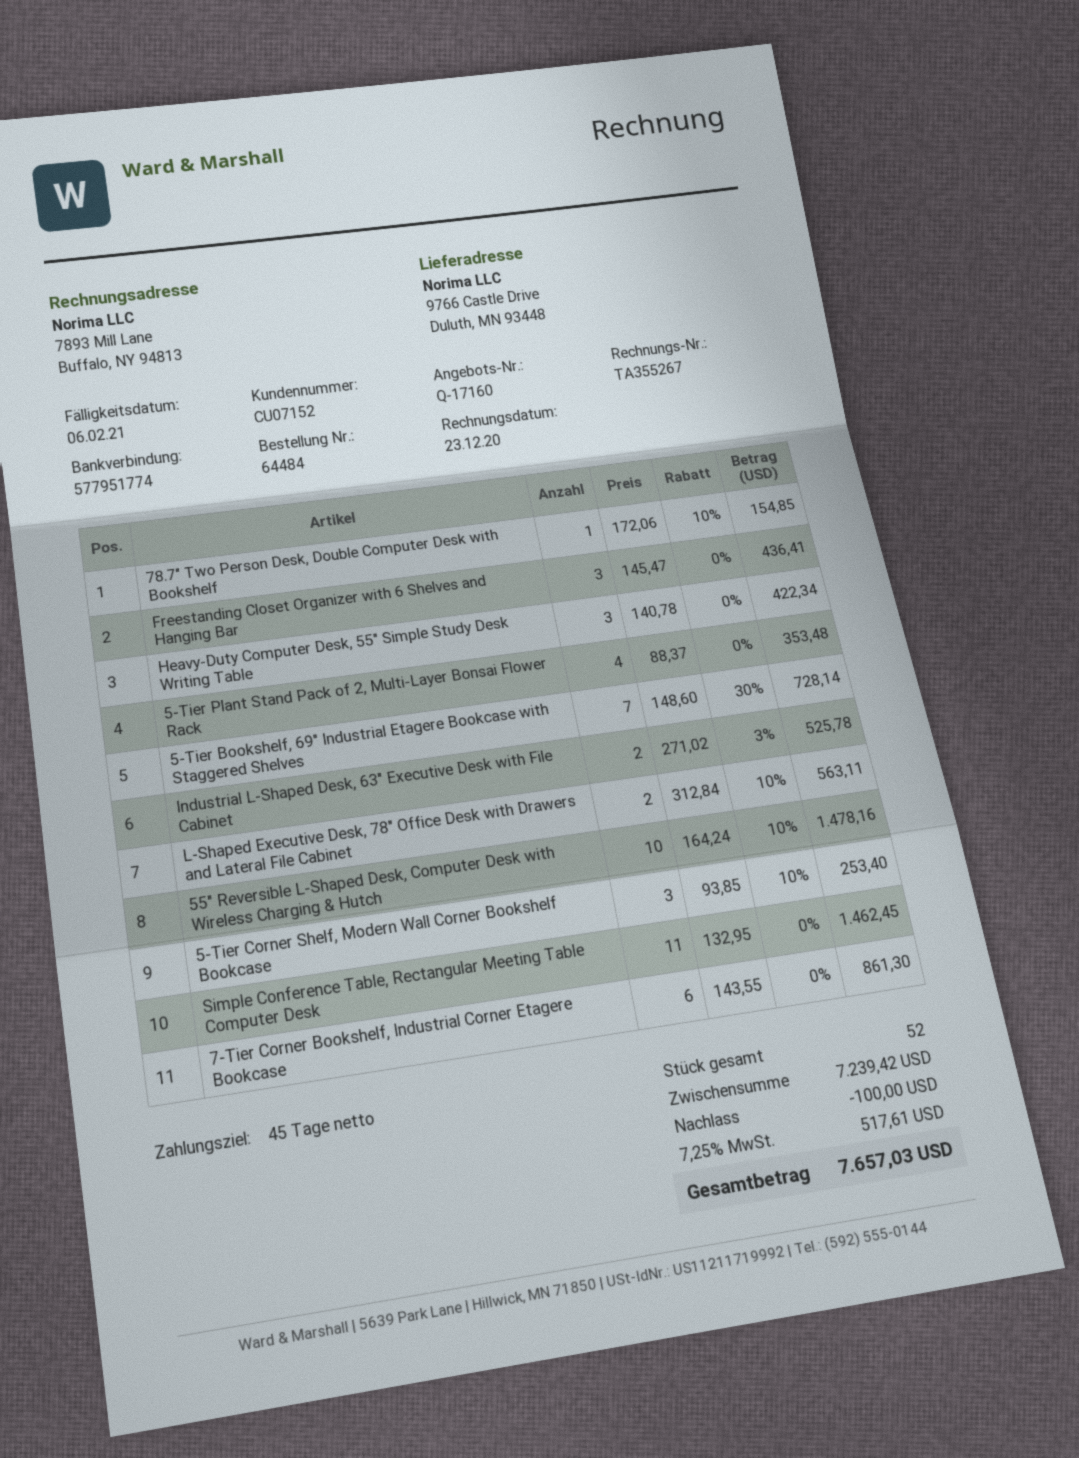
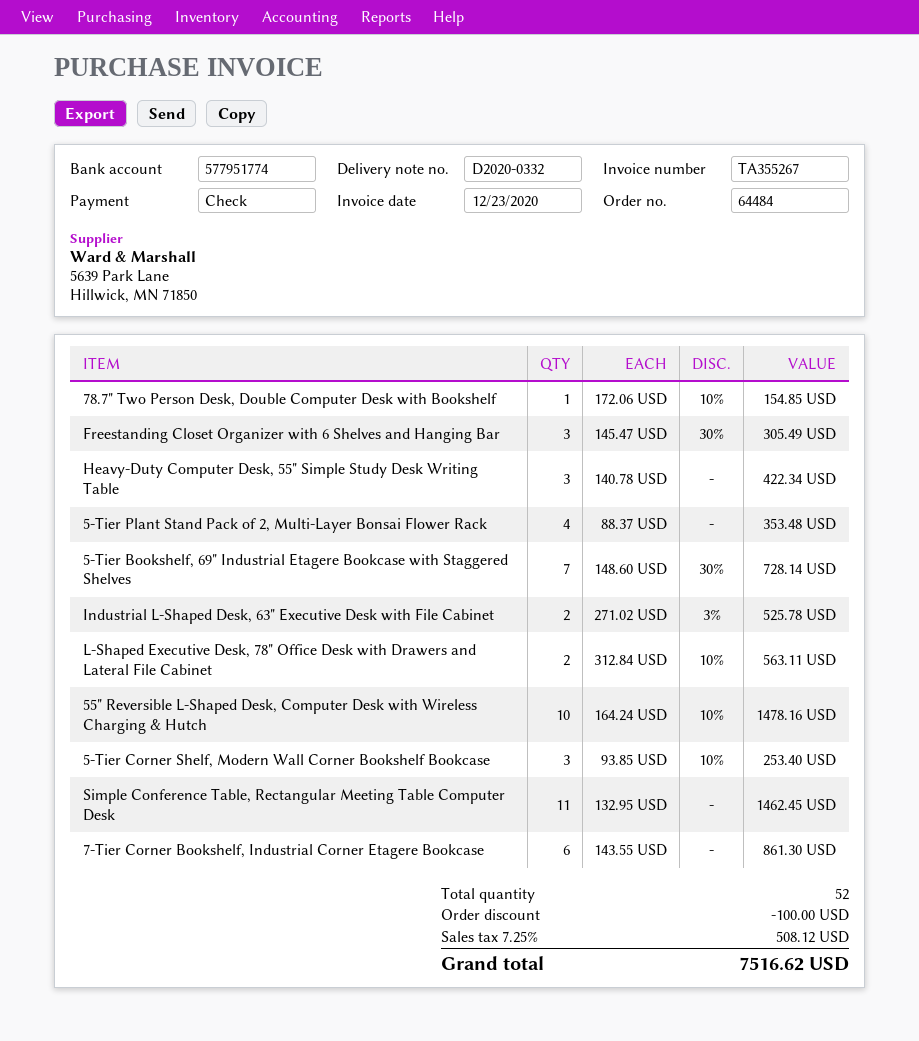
Freestanding Closet Organizer with 6 Shelves and Hanging Bar: 3 x 145.47 = 436.41 -> 3 x 145.47 - 30% = 305.49
tax: 7.25% = 517.61 -> 7.25% = 508.12
total: 7657.03 -> 7516.62

